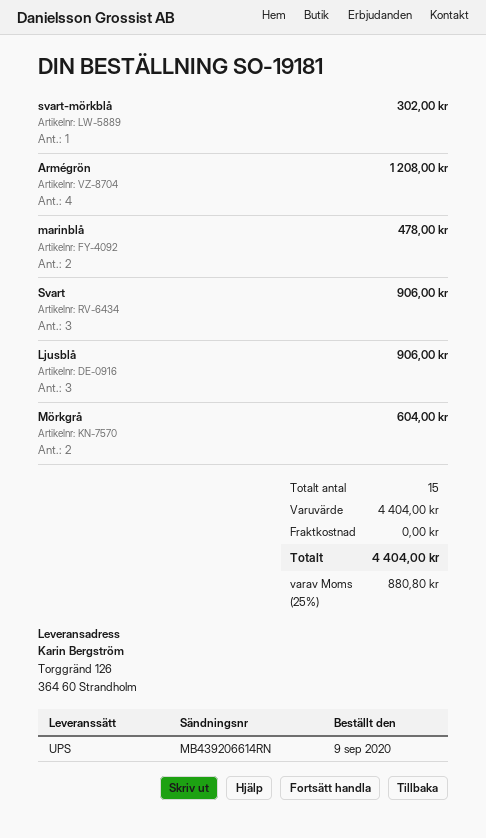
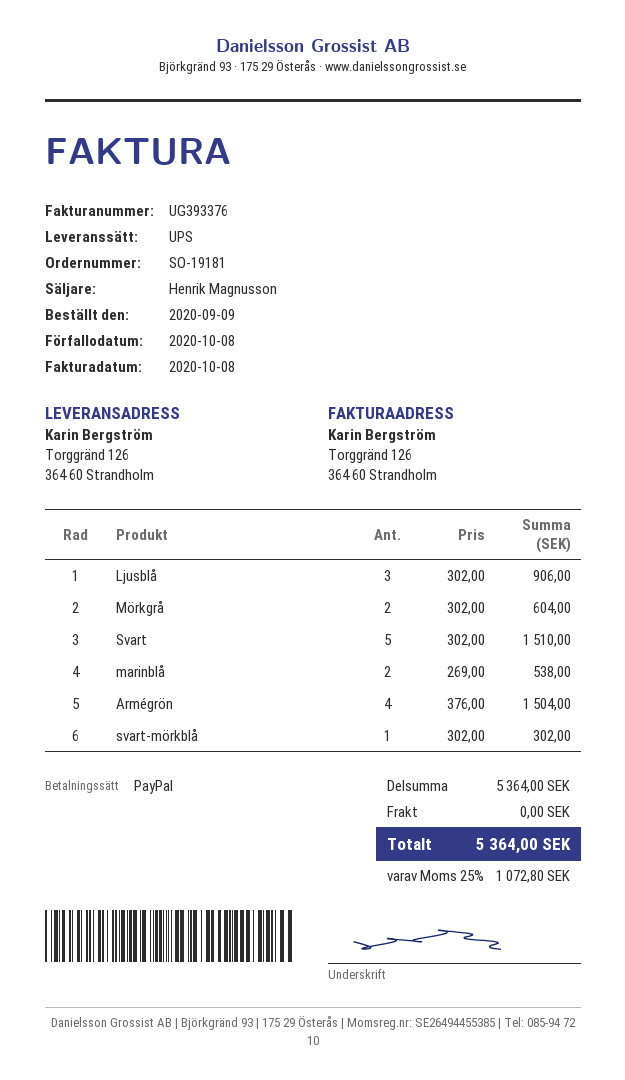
Armégrön: 4 for 1208.00 -> 4 for 1504.00
marinblå: 2 for 478.00 -> 2 for 538.00
Svart: 3 for 906.00 -> 5 for 1510.00
subtotal: 4404.00 -> 5364.00
tax: 25% = 880.80 -> 25% = 1072.80
total: 4404.00 -> 5364.00

